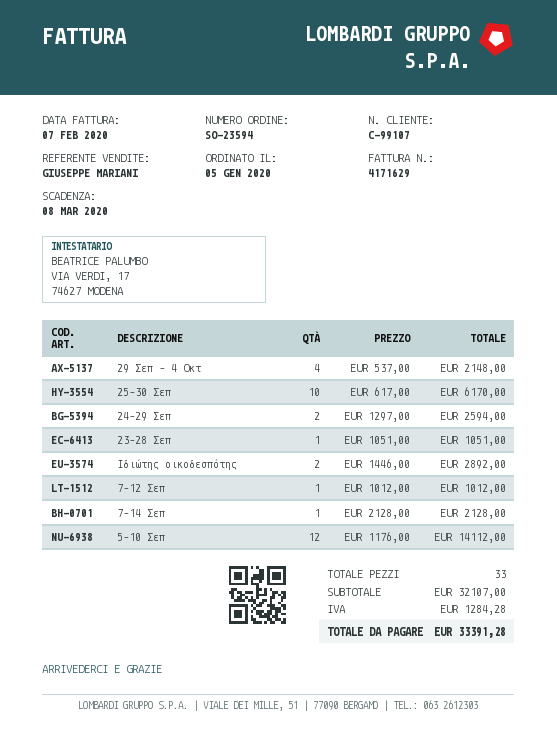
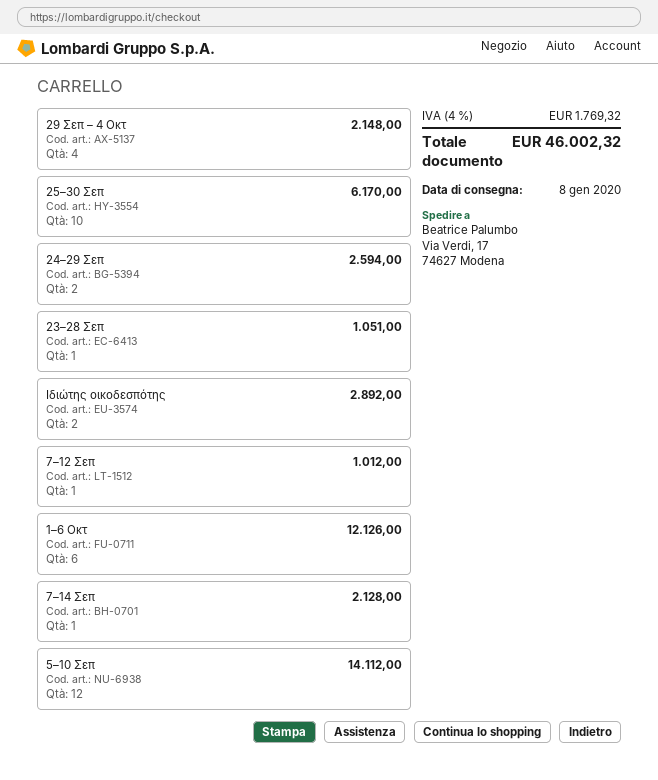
1–6 Οκτ: none -> 6 for 12126.00
tax: 1284.28 -> 1769.32
total: 33391.28 -> 46002.32

